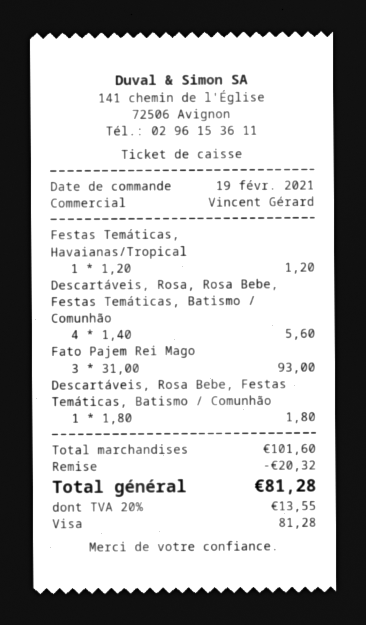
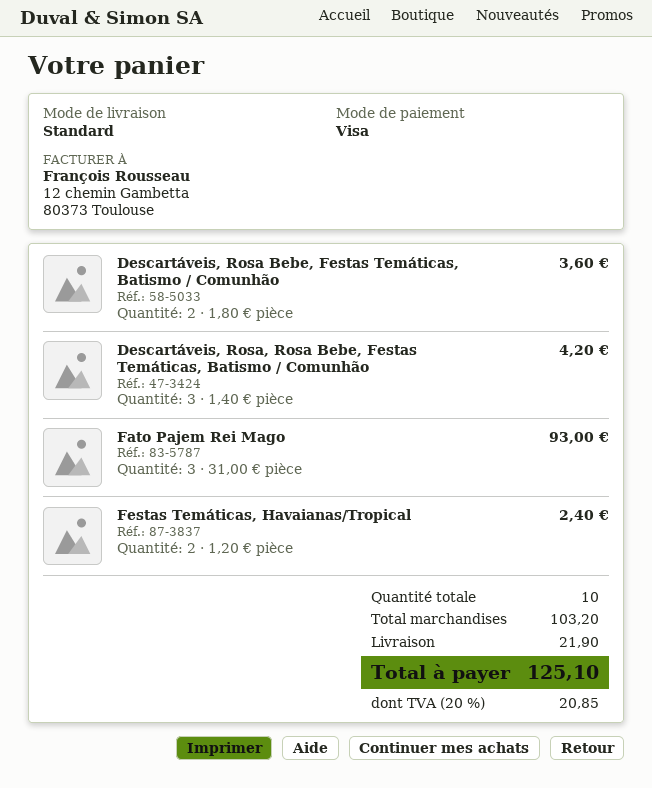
Festas Temáticas, Havaianas/Tropical: 1 x 1.20 = 1.20 -> 2 x 1.20 = 2.40
Descartáveis, Rosa, Rosa Bebe, Festas Temáticas, Batismo / Comunhão: 4 x 1.40 = 5.60 -> 3 x 1.40 = 4.20
Descartáveis, Rosa Bebe, Festas Temáticas, Batismo / Comunhão: 1 x 1.80 = 1.80 -> 2 x 1.80 = 3.60
subtotal: 101.60 -> 103.20
discount: 20.32 -> none
shipping: none -> 21.90
tax: 20% = 13.55 -> 20% = 20.85
total: 81.28 -> 125.10

